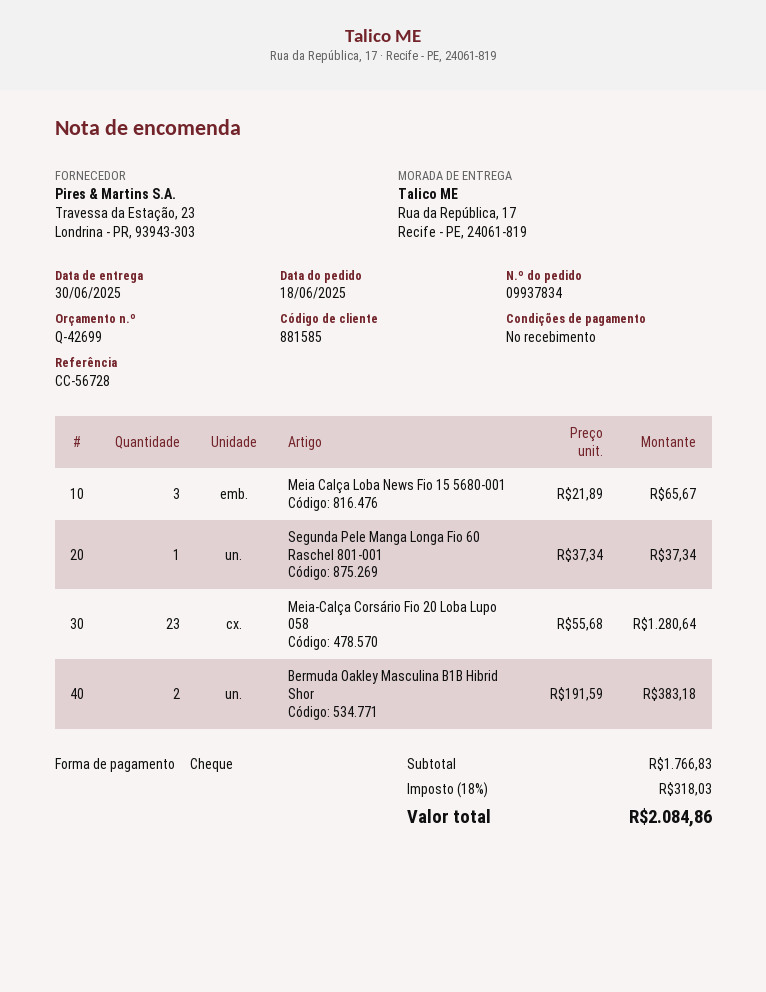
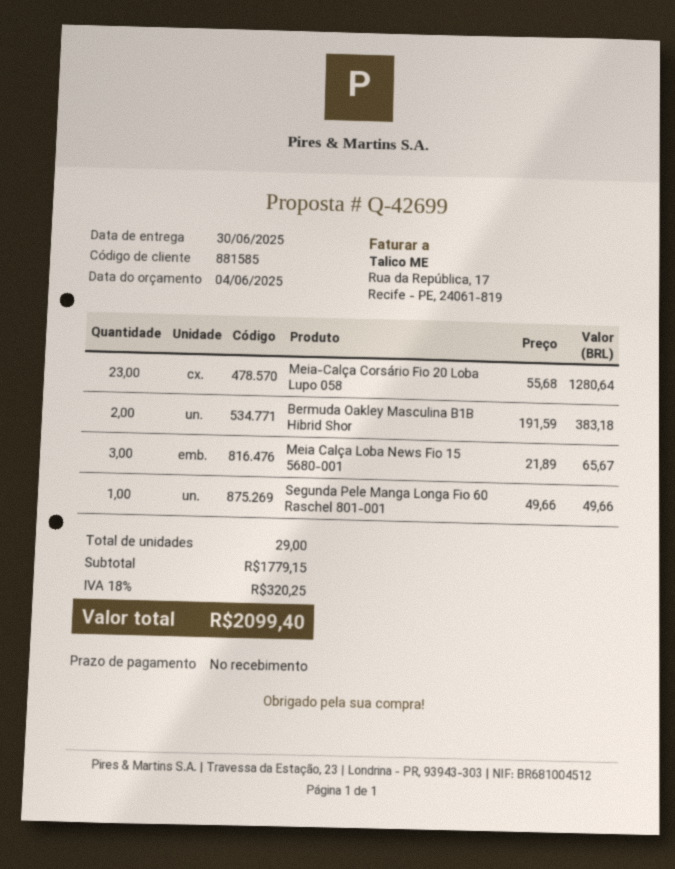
Segunda Pele Manga Longa Fio 60 Raschel 801-001: 1 x 37.34 = 37.34 -> 1 x 49.66 = 49.66
subtotal: 1766.83 -> 1779.15
tax: 18% = 318.03 -> 18% = 320.25
total: 2084.86 -> 2099.40

